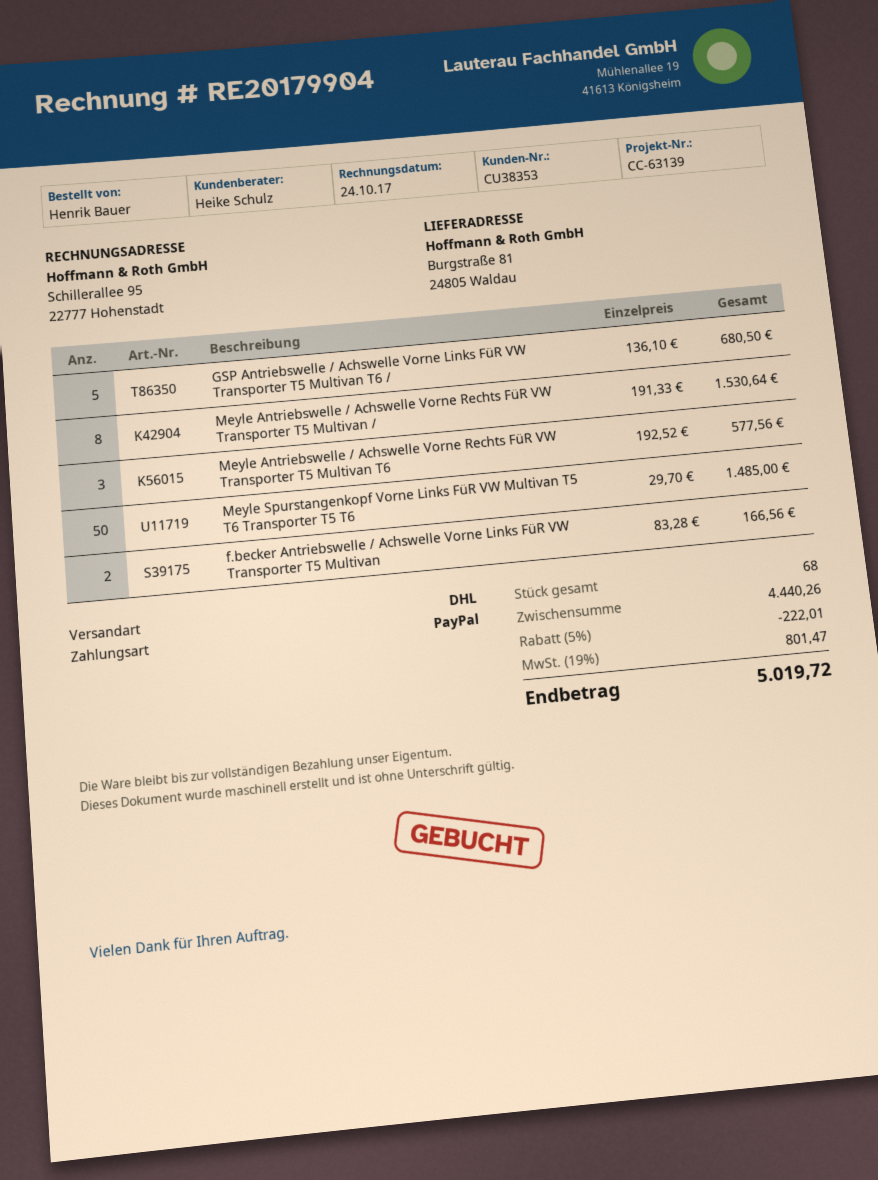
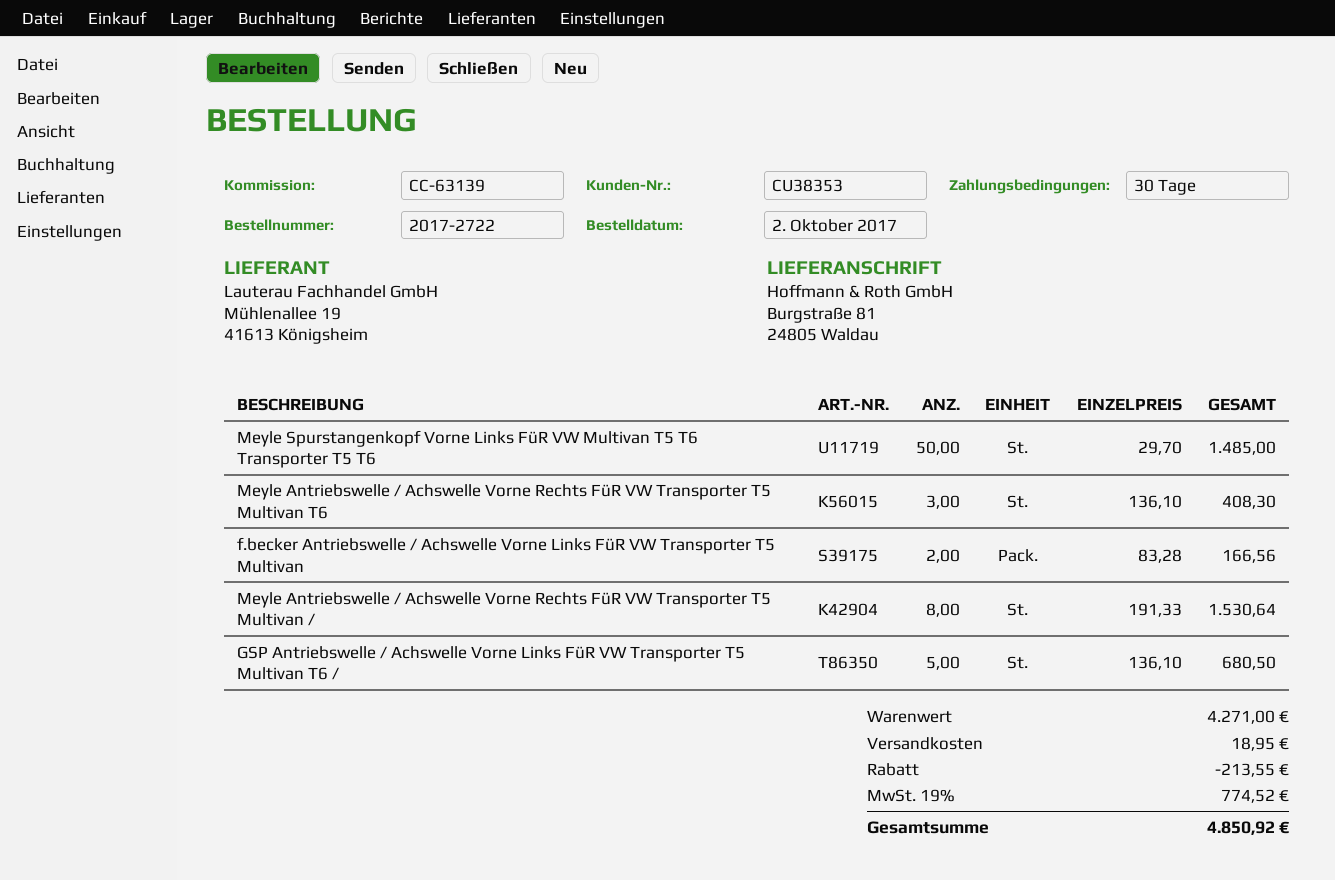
Meyle Antriebswelle / Achswelle Vorne Rechts FüR VW Transporter T5 Multivan T6: 3 x 192.52 = 577.56 -> 3 x 136.10 = 408.30
subtotal: 4440.26 -> 4271.00
discount: 222.01 -> 213.55
shipping: none -> 18.95
tax: 19% = 801.47 -> 19% = 774.52
total: 5019.72 -> 4850.92

